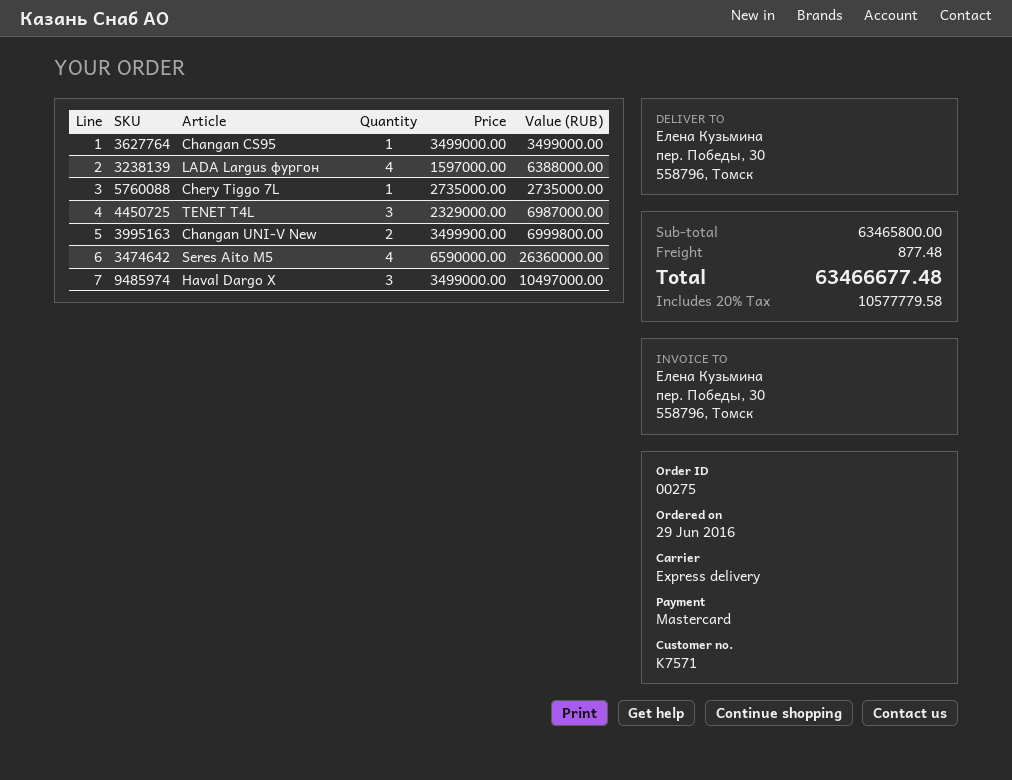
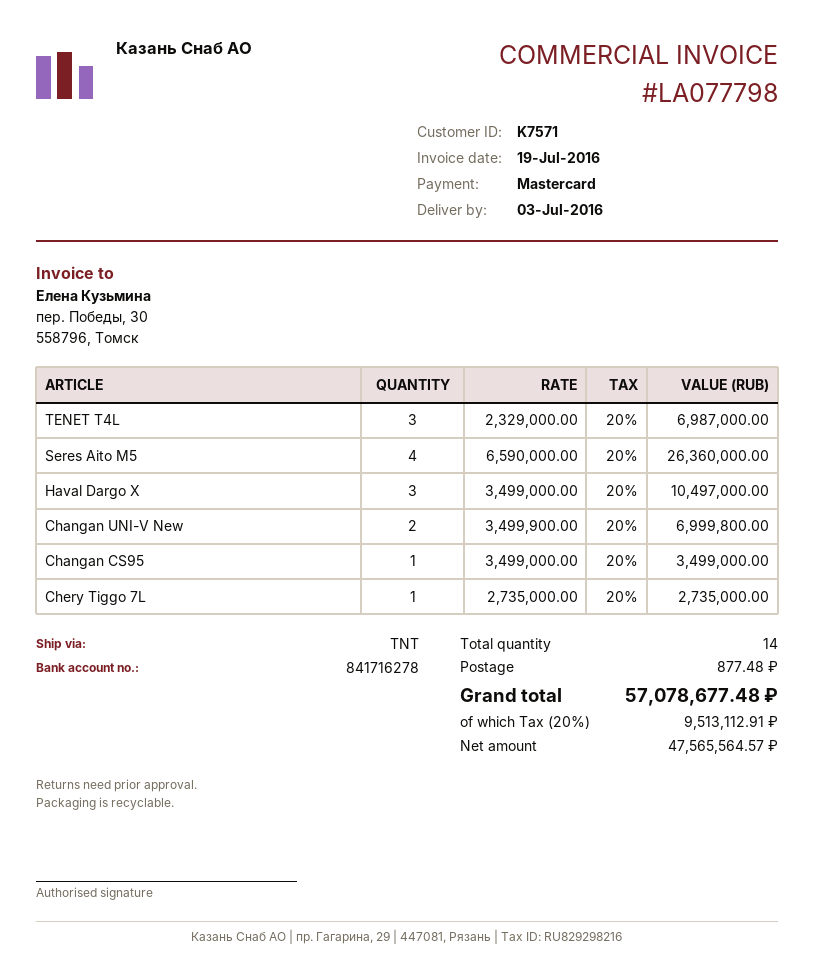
shipping method: express -> TNT
LADA Largus фургон: 4 x 1597000.00 = 6388000.00 -> none
tax: 20% = 10577779.58 -> 20% = 9513112.91
total: 63466677.48 -> 57078677.48

